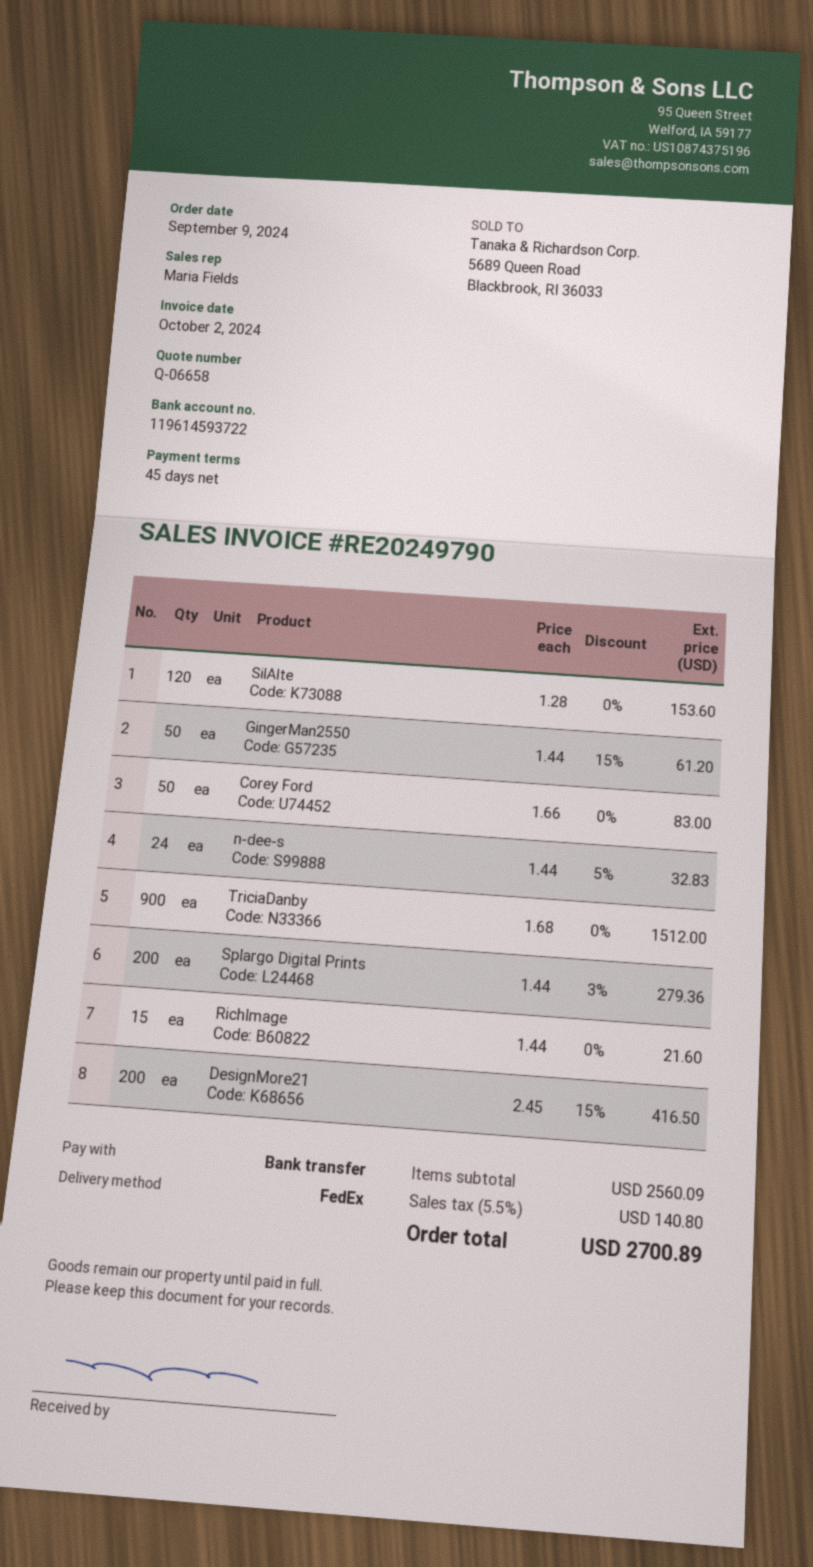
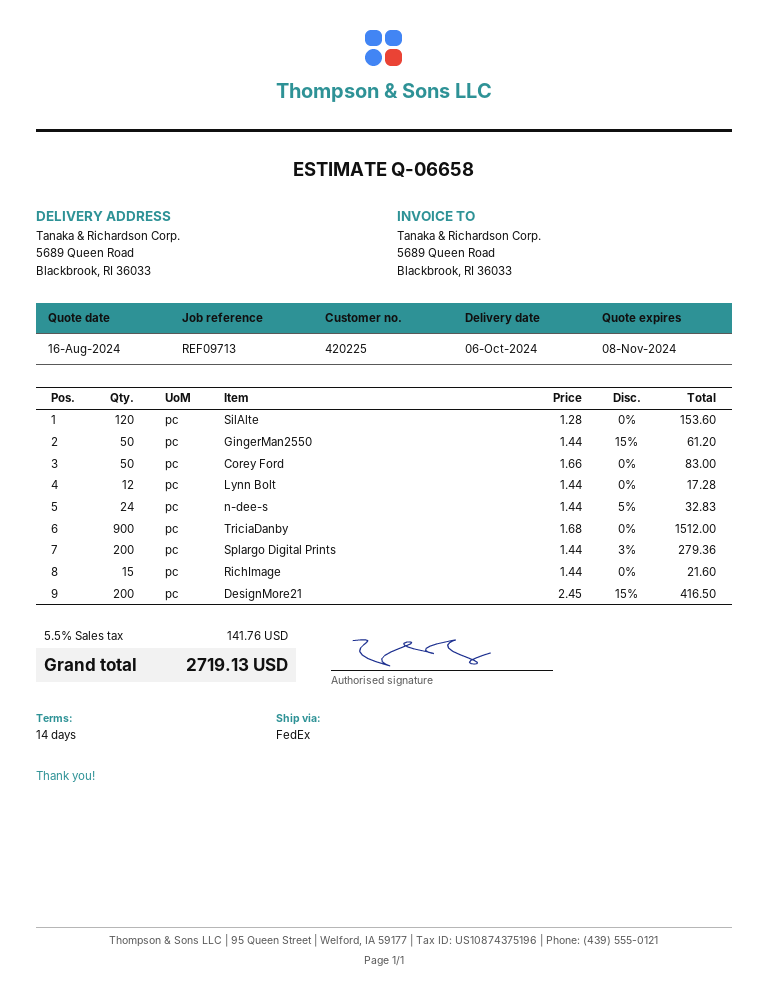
payment terms: 45 days -> 14 days
Lynn Bolt: none -> 12 x 1.44 = 17.28
tax: 5.5% = 140.80 -> 5.5% = 141.76
total: 2700.89 -> 2719.13

